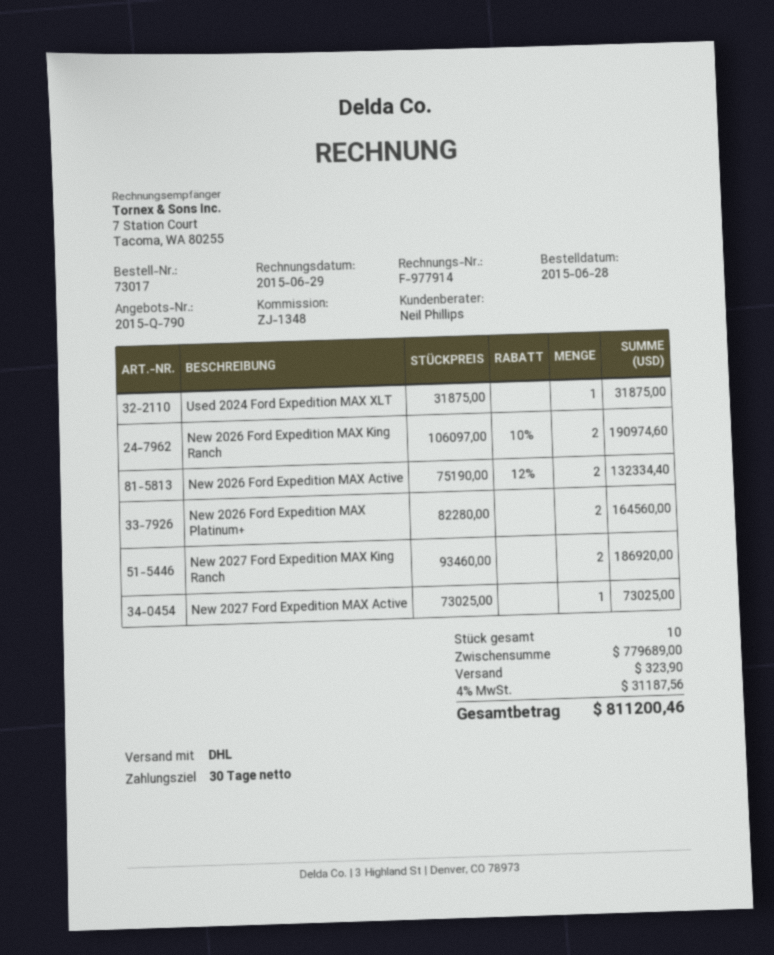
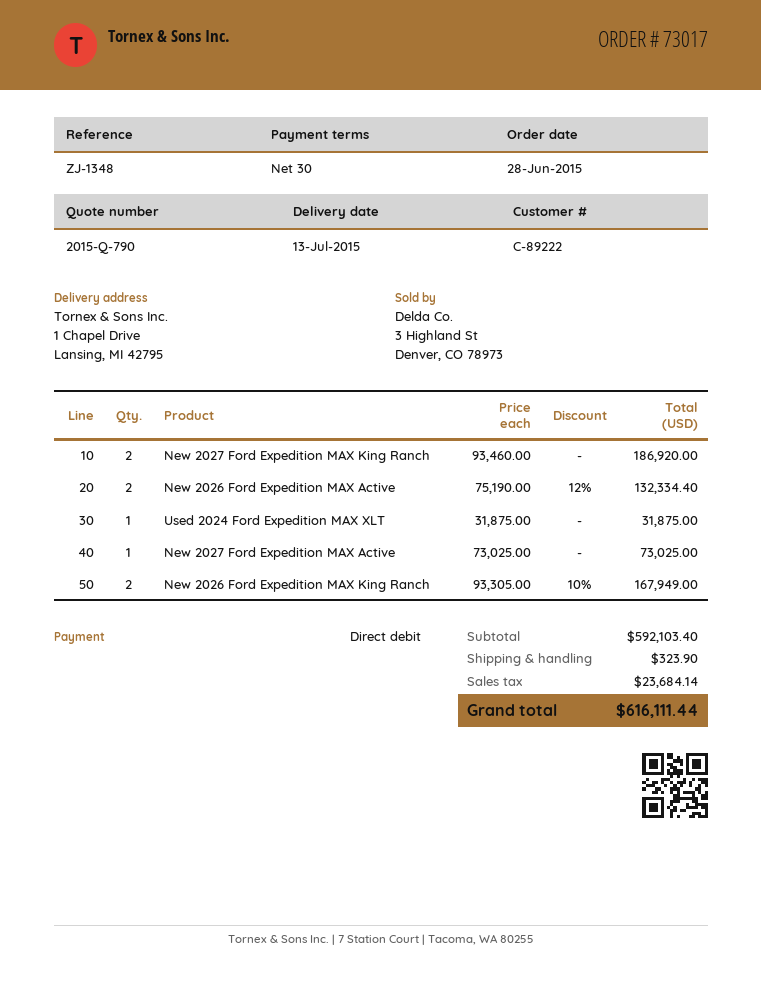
New 2026 Ford Expedition MAX King Ranch: 2 x 106097.00 - 10% = 190974.60 -> 2 x 93305.00 - 10% = 167949.00
New 2026 Ford Expedition MAX Platinum+: 2 x 82280.00 = 164560.00 -> none
subtotal: 779689.00 -> 592103.40
tax: 31187.56 -> 23684.14
total: 811200.46 -> 616111.44

